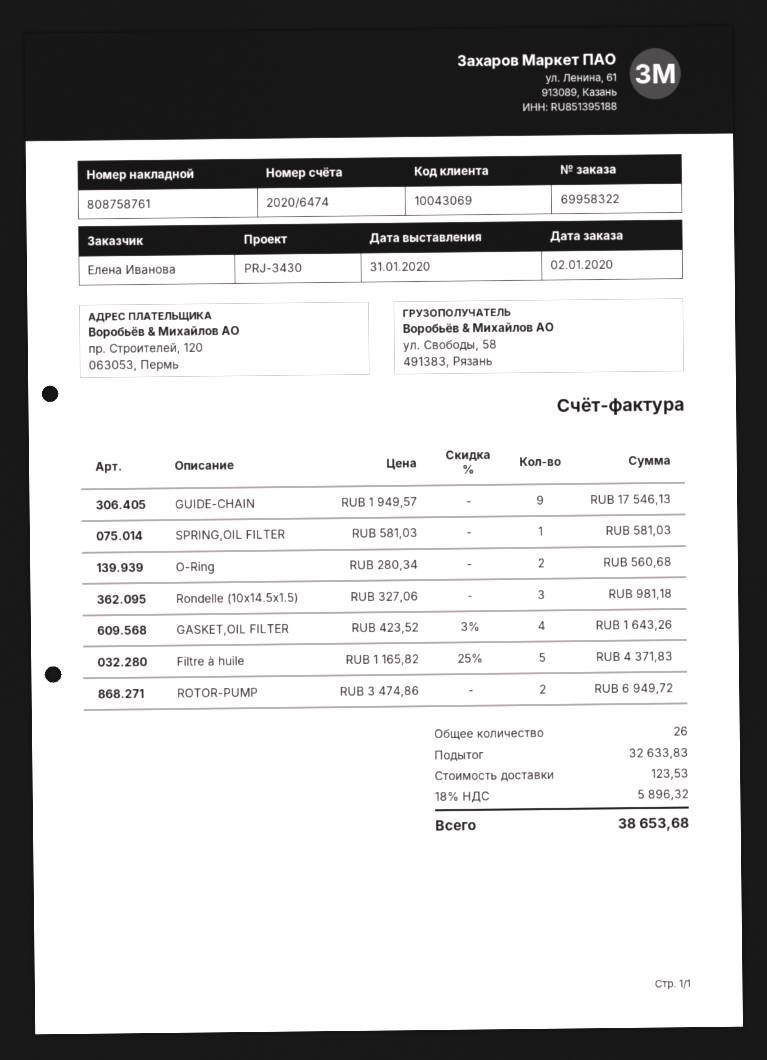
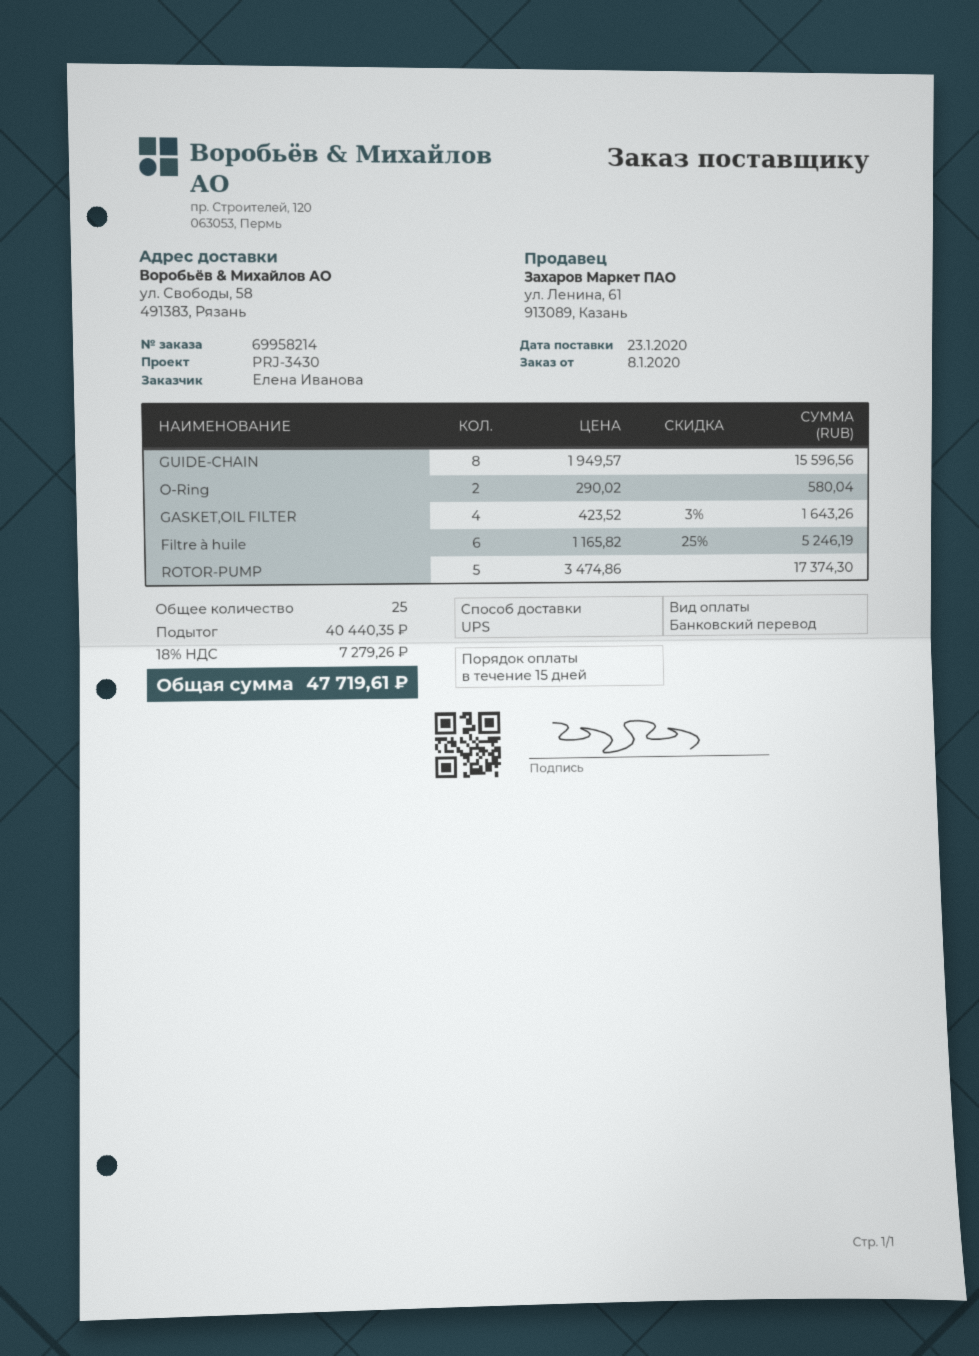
order number: 69958322 -> 69958214
order date: 2020-01-02 -> 2020-01-08
GUIDE-CHAIN: 9 x 1949.57 = 17546.13 -> 8 x 1949.57 = 15596.56
SPRING,OIL FILTER: 1 x 581.03 = 581.03 -> none
O-Ring: 2 x 280.34 = 560.68 -> 2 x 290.02 = 580.04
Rondelle (10x14.5x1.5): 3 x 327.06 = 981.18 -> none
Filtre à huile: 5 x 1165.82 - 25% = 4371.83 -> 6 x 1165.82 - 25% = 5246.19
ROTOR-PUMP: 2 x 3474.86 = 6949.72 -> 5 x 3474.86 = 17374.30
total quantity: 26 -> 25
subtotal: 32633.83 -> 40440.35
shipping: 123.53 -> none
tax: 18% = 5896.32 -> 18% = 7279.26
total: 38653.68 -> 47719.61

